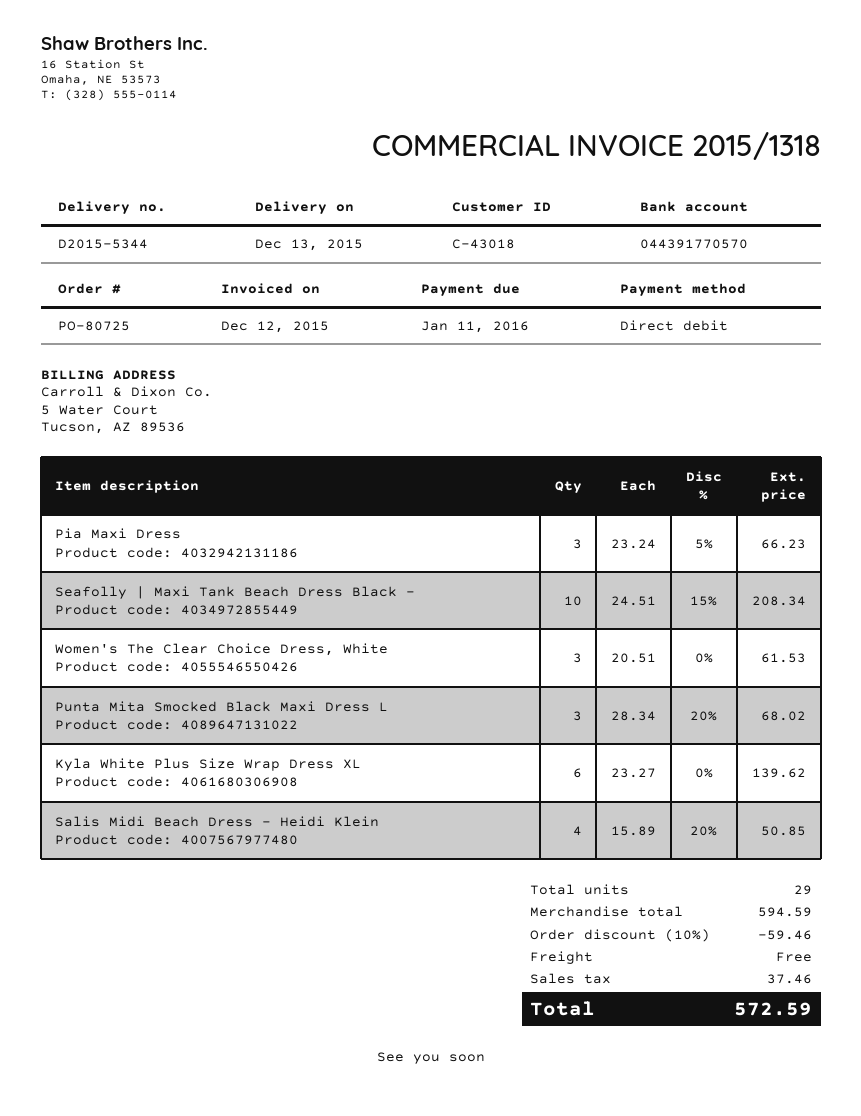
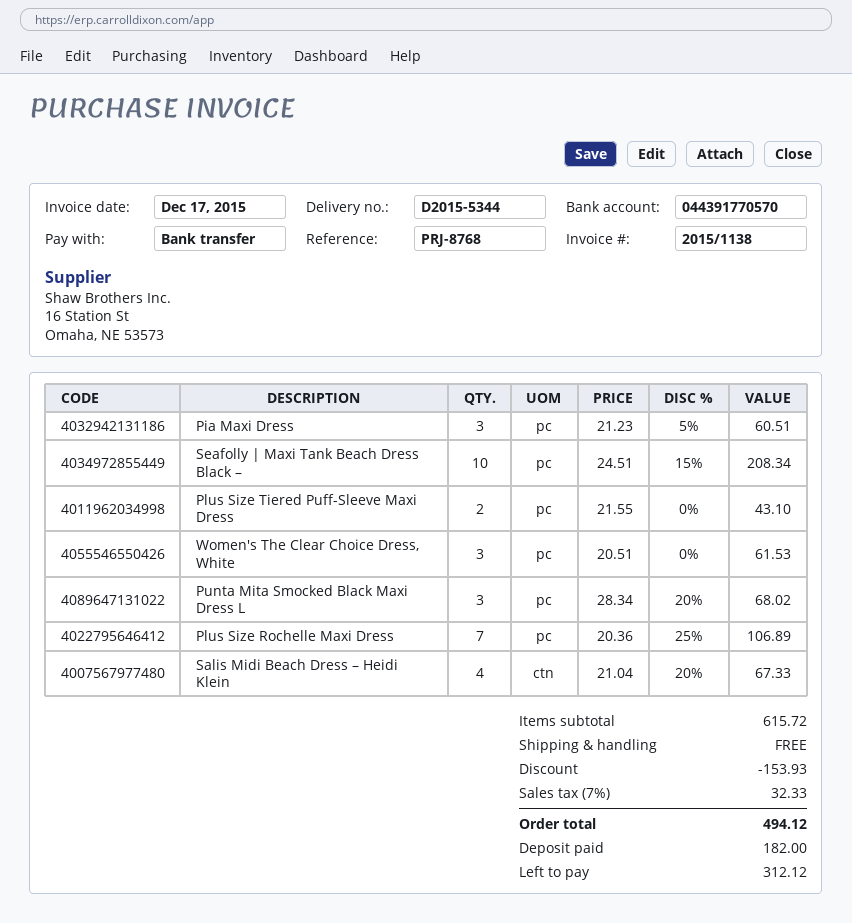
invoice number: 2015/1318 -> 2015/1138
invoice date: 2015-12-12 -> 2015-12-17
payment method: direct debit -> bank transfer
Pia Maxi Dress: 3 x 23.24 - 5% = 66.23 -> 3 x 21.23 - 5% = 60.51
Kyla White Plus Size Wrap Dress XL: 6 x 23.27 = 139.62 -> none
Salis Midi Beach Dress – Heidi Klein: 4 x 15.89 - 20% = 50.85 -> 4 x 21.04 - 20% = 67.33
Plus Size Tiered Puff-Sleeve Maxi Dress: none -> 2 x 21.55 = 43.10
Plus Size Rochelle Maxi Dress: none -> 7 x 20.36 - 25% = 106.89
subtotal: 594.59 -> 615.72
discount: 59.46 -> 153.93
tax: 37.46 -> 32.33
total: 572.59 -> 494.12

